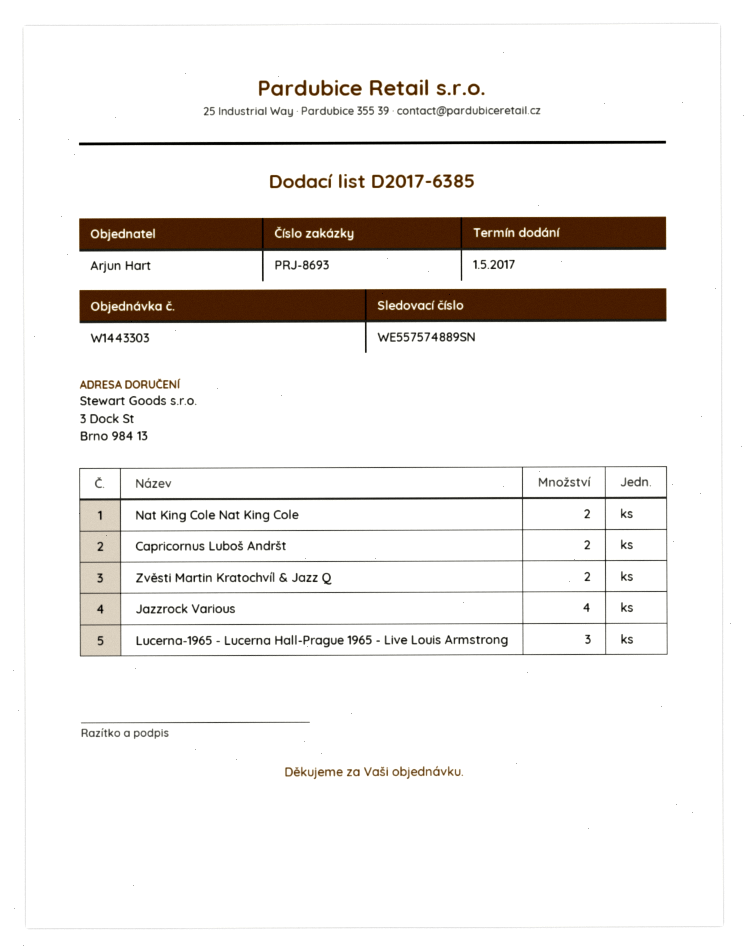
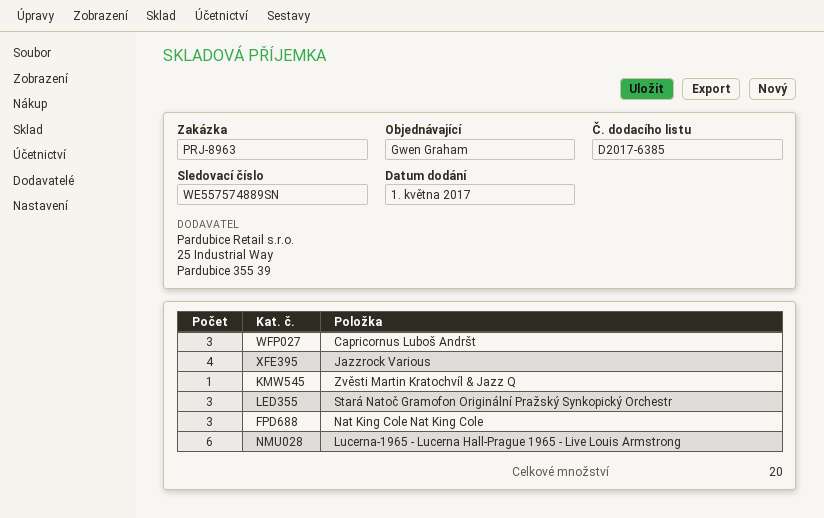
reference: PRJ-8693 -> PRJ-8963
ordered by: Arjun Hart -> Gwen Graham
Nat King Cole Nat King Cole: 2 -> 3
Capricornus Luboš Andršt: 2 -> 3
Zvěsti Martin Kratochvíl & Jazz Q: 2 -> 1
Lucerna-1965 - Lucerna Hall-Prague 1965 - Live Louis Armstrong: 3 -> 6
Stará Natoč Gramofon Originální Pražský Synkopický Orchestr: none -> 3

